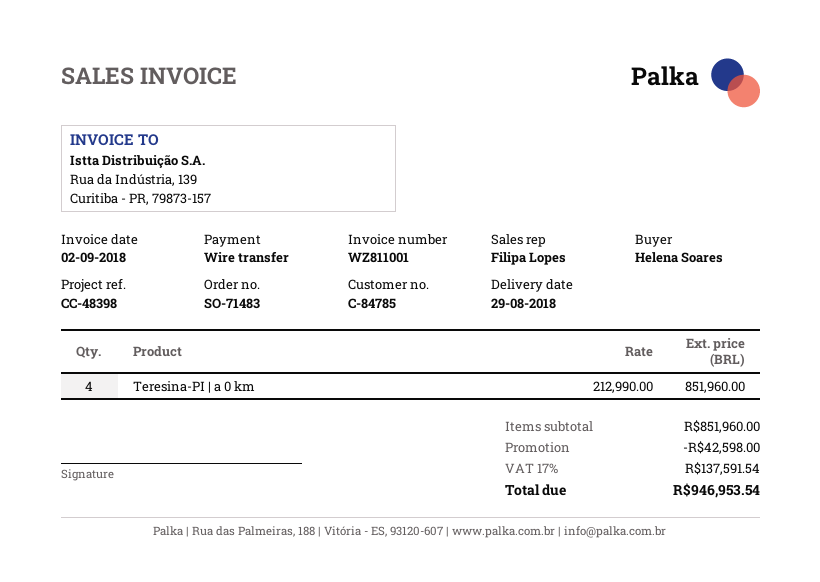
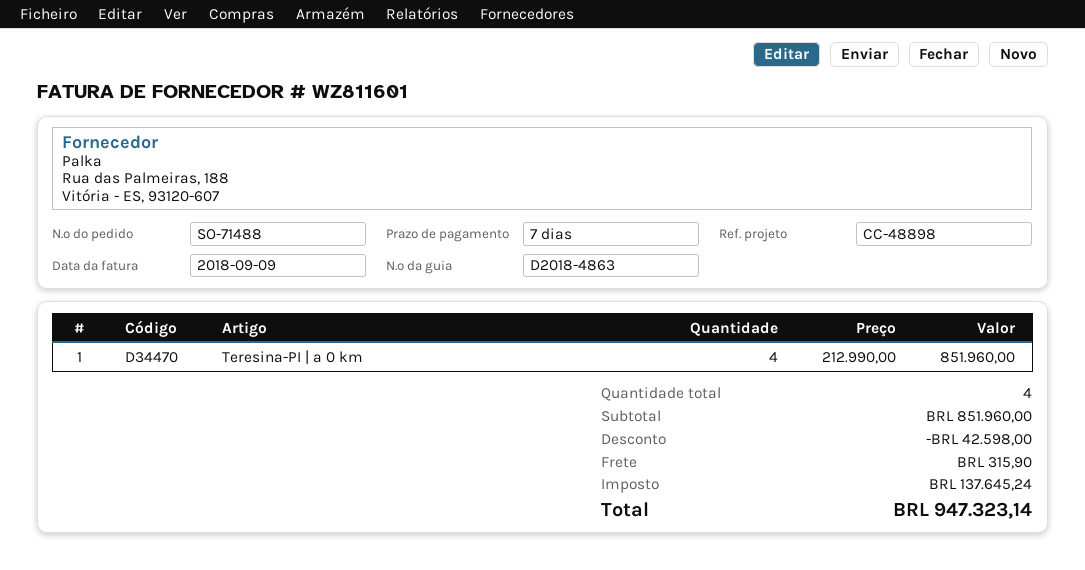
order number: SO-71483 -> SO-71488
invoice number: WZ811001 -> WZ811601
invoice date: 2018-09-02 -> 2018-09-09
reference: CC-48398 -> CC-48898
shipping: none -> 315.90
tax: 137591.54 -> 137645.24
total: 946953.54 -> 947323.14

